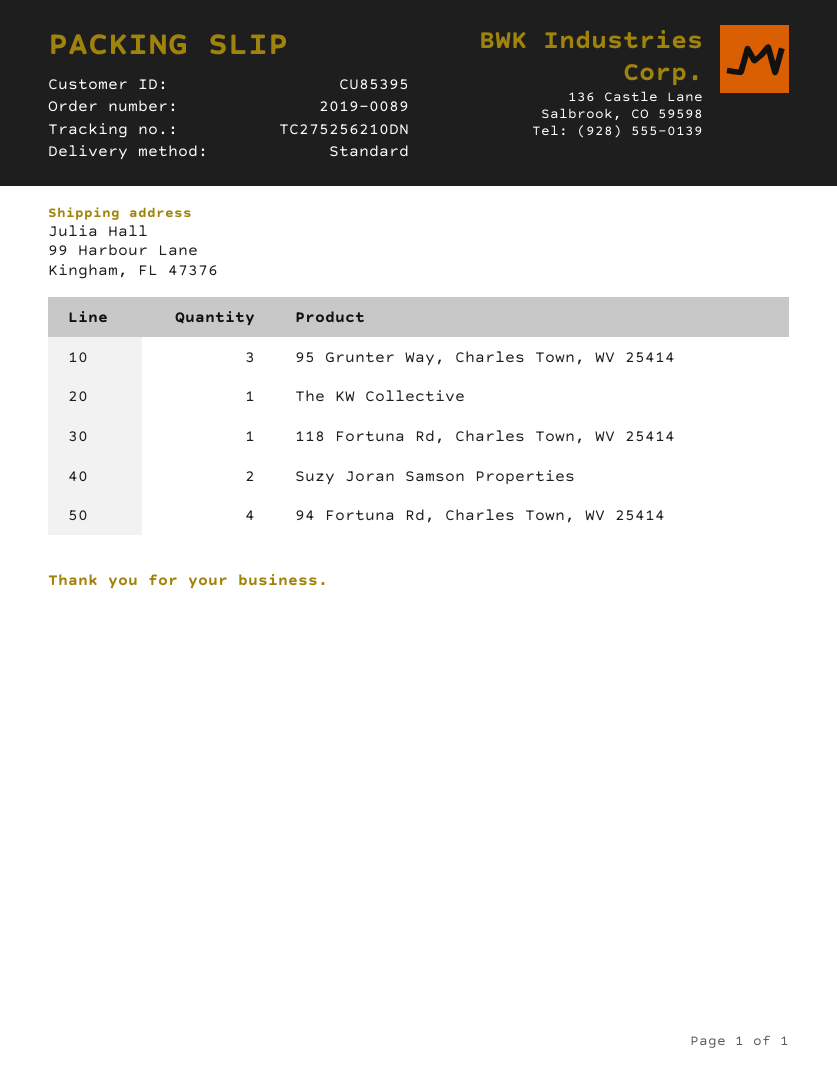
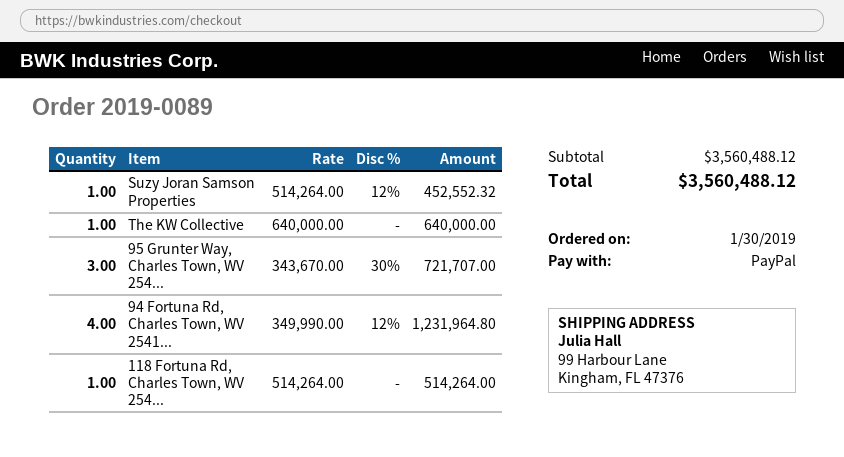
Suzy Joran Samson Properties: 2 -> 1

